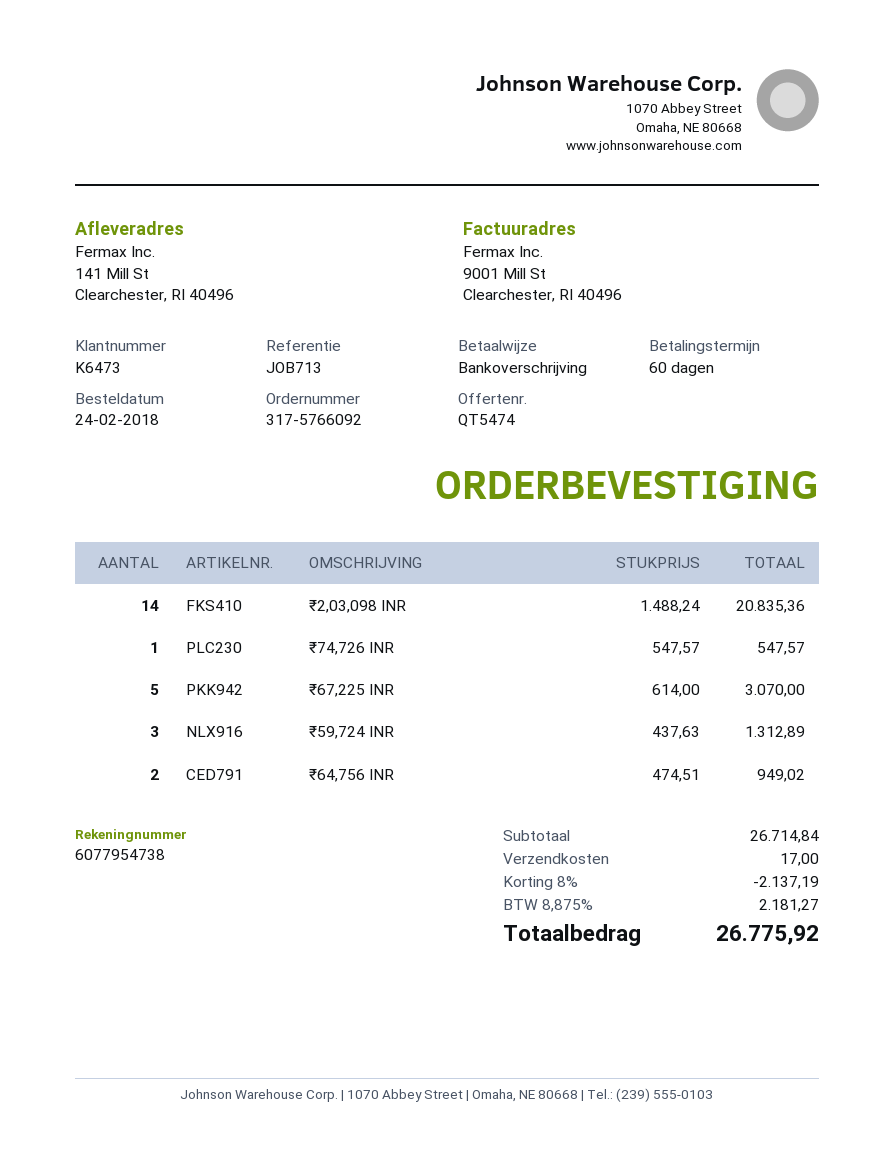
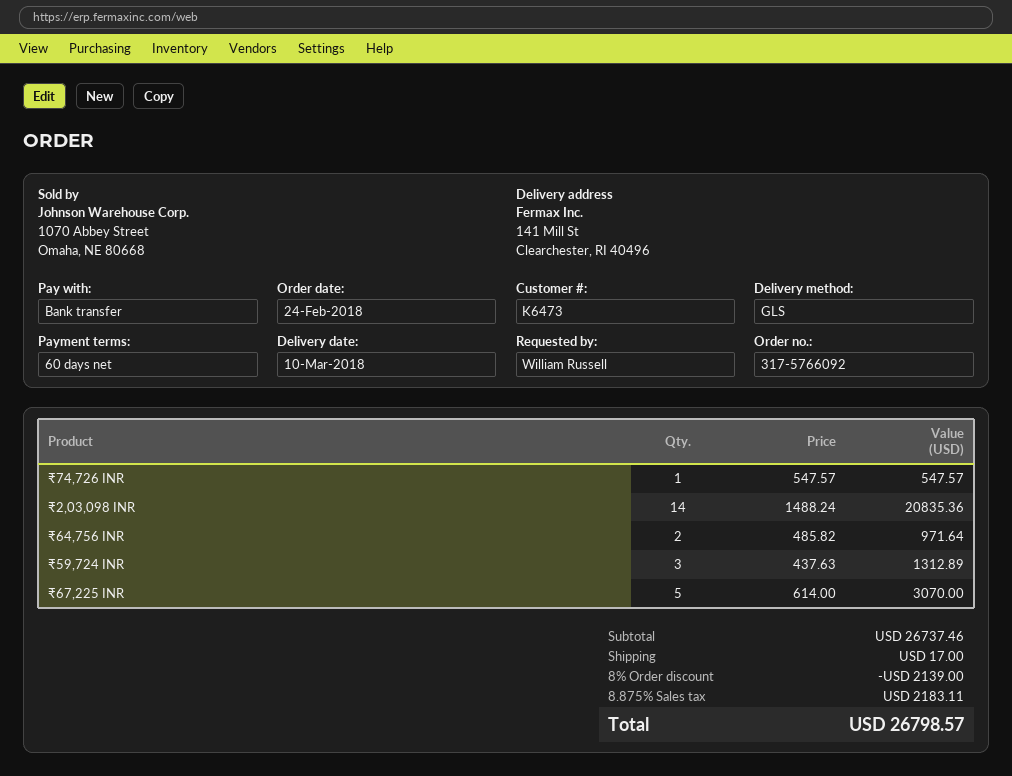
₹64,756 INR: 2 x 474.51 = 949.02 -> 2 x 485.82 = 971.64
subtotal: 26714.84 -> 26737.46
discount: 8% = 2137.19 -> 8% = 2139.00
tax: 8.875% = 2181.27 -> 8.875% = 2183.11
total: 26775.92 -> 26798.57

